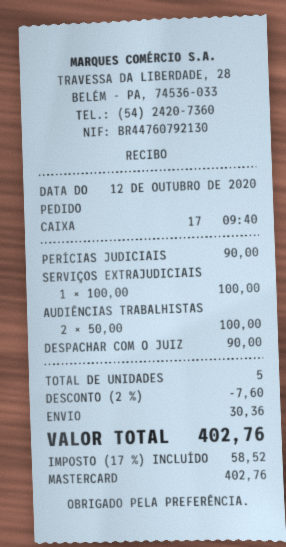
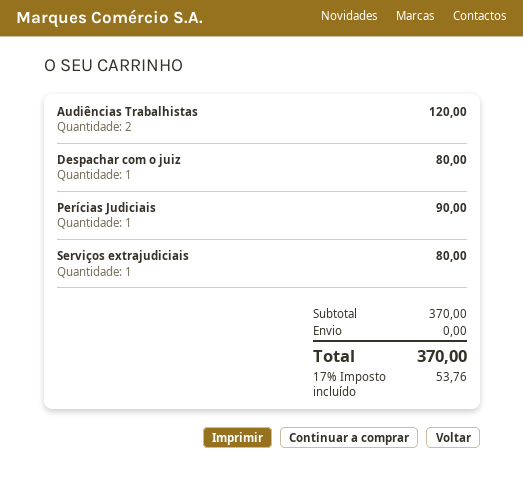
SERVIÇOS EXTRAJUDICIAIS: 1 for 100.00 -> 1 for 80.00
AUDIÊNCIAS TRABALHISTAS: 2 for 100.00 -> 2 for 120.00
DESPACHAR COM O JUIZ: 1 for 90.00 -> 1 for 80.00
discount: 2% = 7.60 -> none
shipping: 30.36 -> 0.00
tax: 17% = 58.52 -> 17% = 53.76
total: 402.76 -> 370.00

